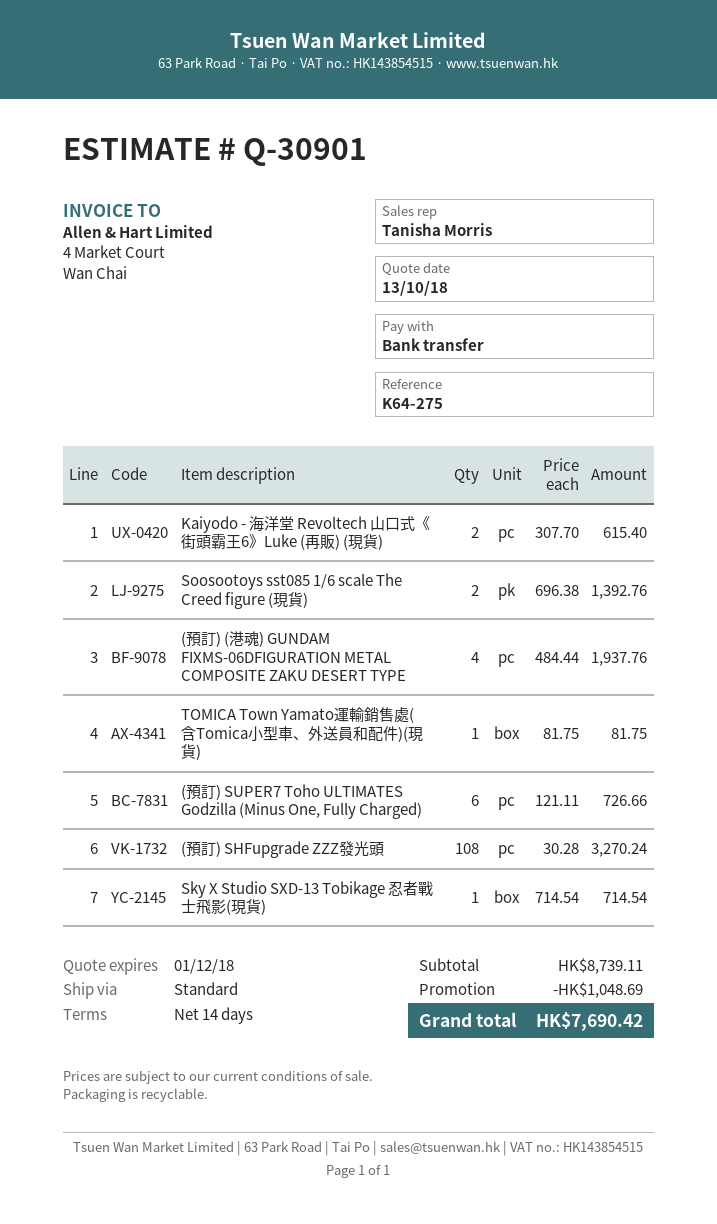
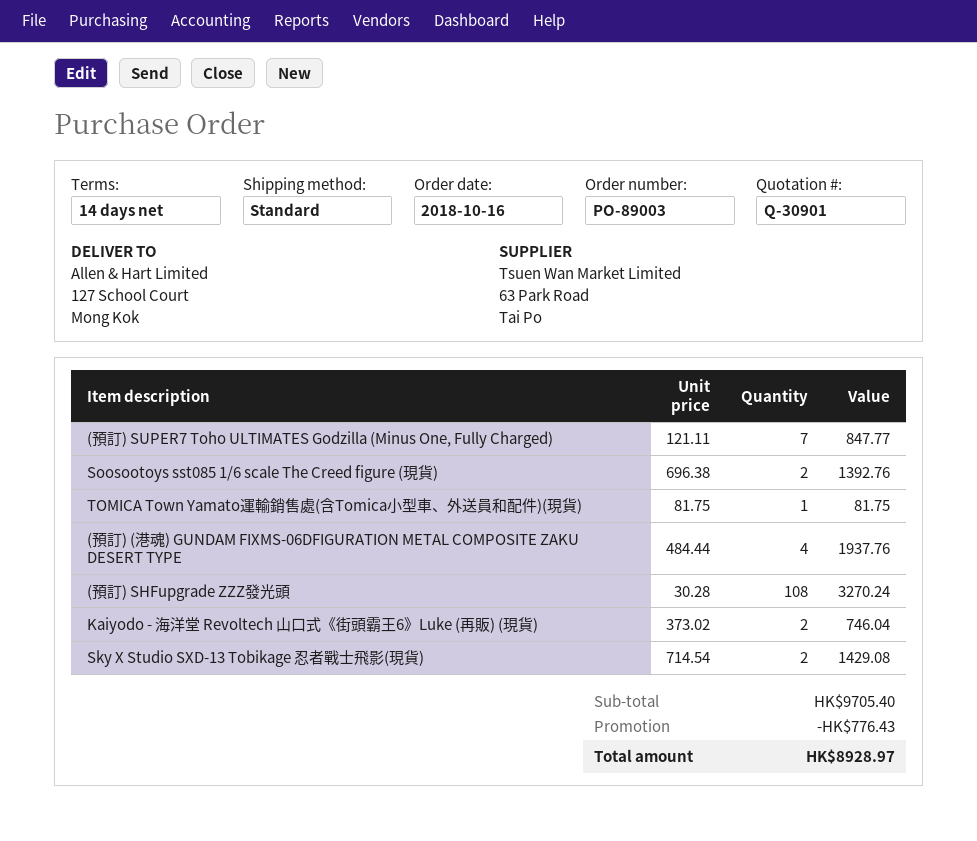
Kaiyodo - 海洋堂 Revoltech 山口式《街頭霸王6》Luke (再販) (現貨): 2 x 307.70 = 615.40 -> 2 x 373.02 = 746.04
(預訂) SUPER7 Toho ULTIMATES Godzilla (Minus One, Fully Charged): 6 x 121.11 = 726.66 -> 7 x 121.11 = 847.77
Sky X Studio SXD-13 Tobikage 忍者戰士飛影(現貨): 1 x 714.54 = 714.54 -> 2 x 714.54 = 1429.08
subtotal: 8739.11 -> 9705.40
discount: 1048.69 -> 776.43
total: 7690.42 -> 8928.97

